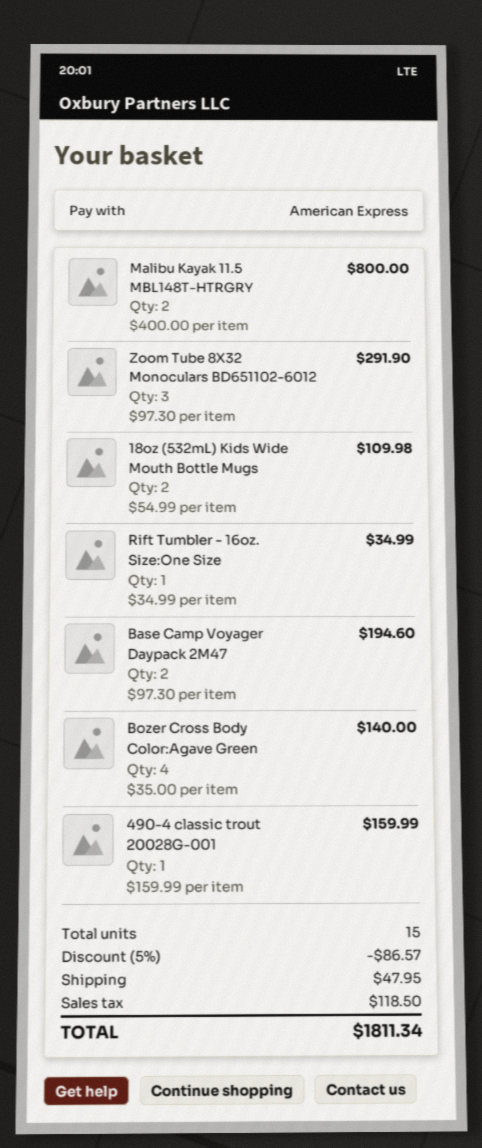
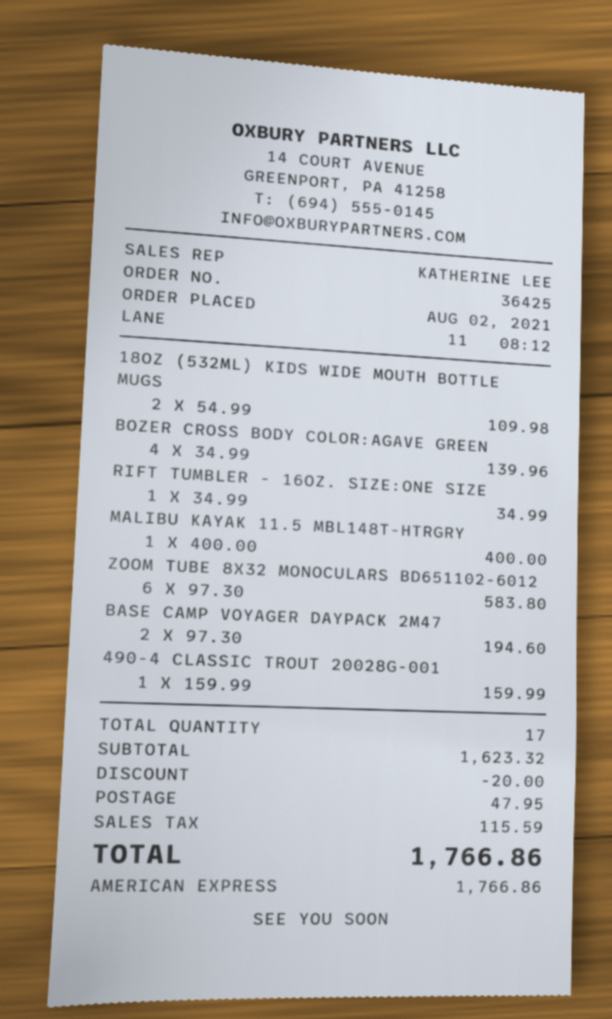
Malibu Kayak 11.5 MBL148T-HTRGRY: 2 x 400.00 = 800.00 -> 1 x 400.00 = 400.00
Zoom Tube 8X32 Monoculars BD651102-6012: 3 x 97.30 = 291.90 -> 6 x 97.30 = 583.80
Bozer Cross Body Color:Agave Green: 4 x 35.00 = 140.00 -> 4 x 34.99 = 139.96
total quantity: 15 -> 17
discount: 86.57 -> 20.00
tax: 118.50 -> 115.59
total: 1811.34 -> 1766.86

